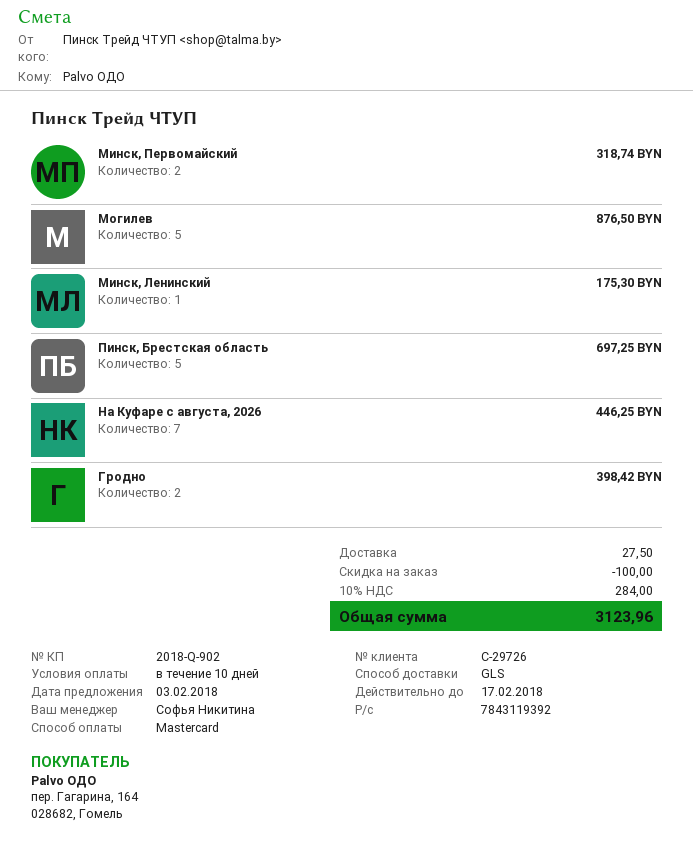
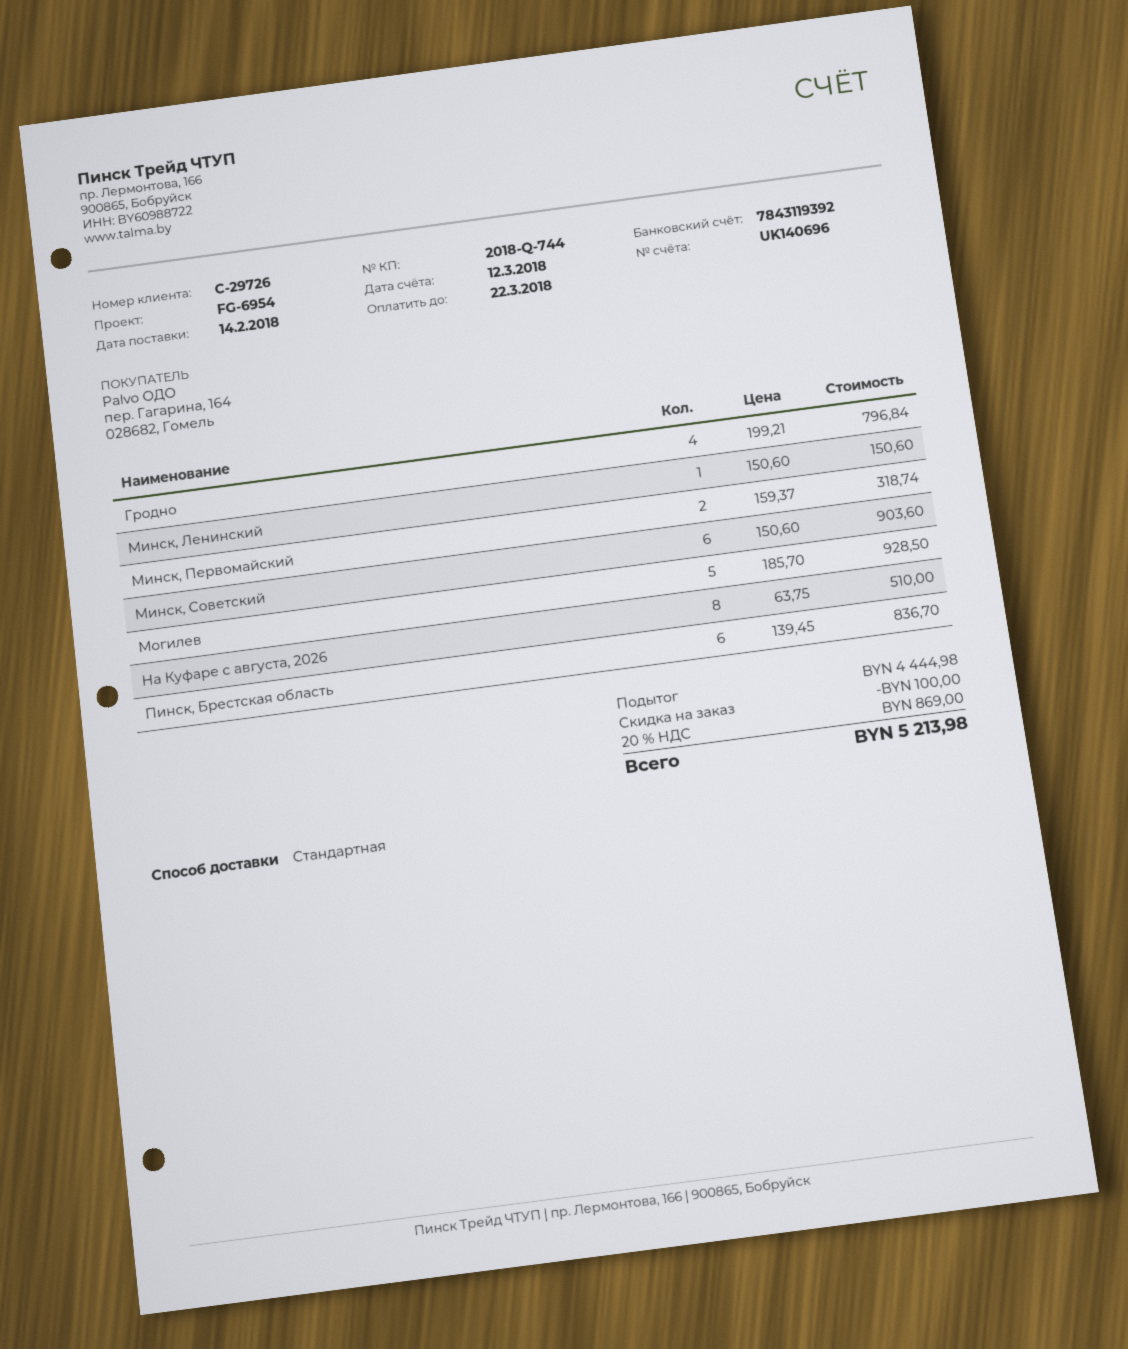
quote number: 2018-Q-902 -> 2018-Q-744
shipping method: GLS -> standard
Могилев: 5 for 876.50 -> 5 for 928.50
Минск, Ленинский: 1 for 175.30 -> 1 for 150.60
Пинск, Брестская область: 5 for 697.25 -> 6 for 836.70
На Куфаре с августа, 2026: 7 for 446.25 -> 8 for 510.00
Гродно: 2 for 398.42 -> 4 for 796.84
Минск, Советский: none -> 6 for 903.60
shipping: 27.50 -> none
tax: 10% = 284.00 -> 20% = 869.00
total: 3123.96 -> 5213.98

